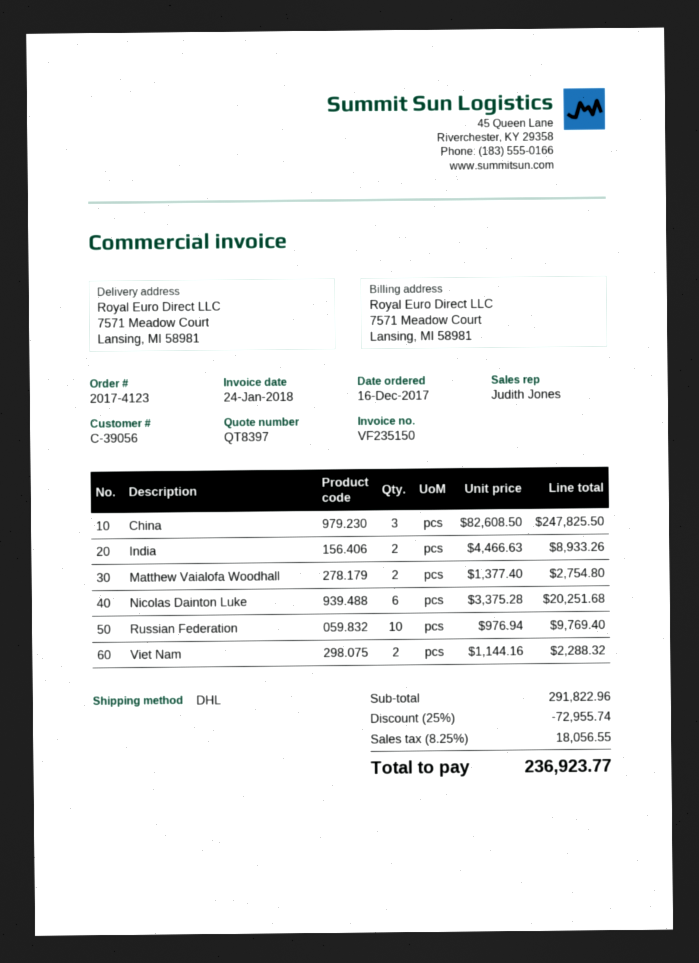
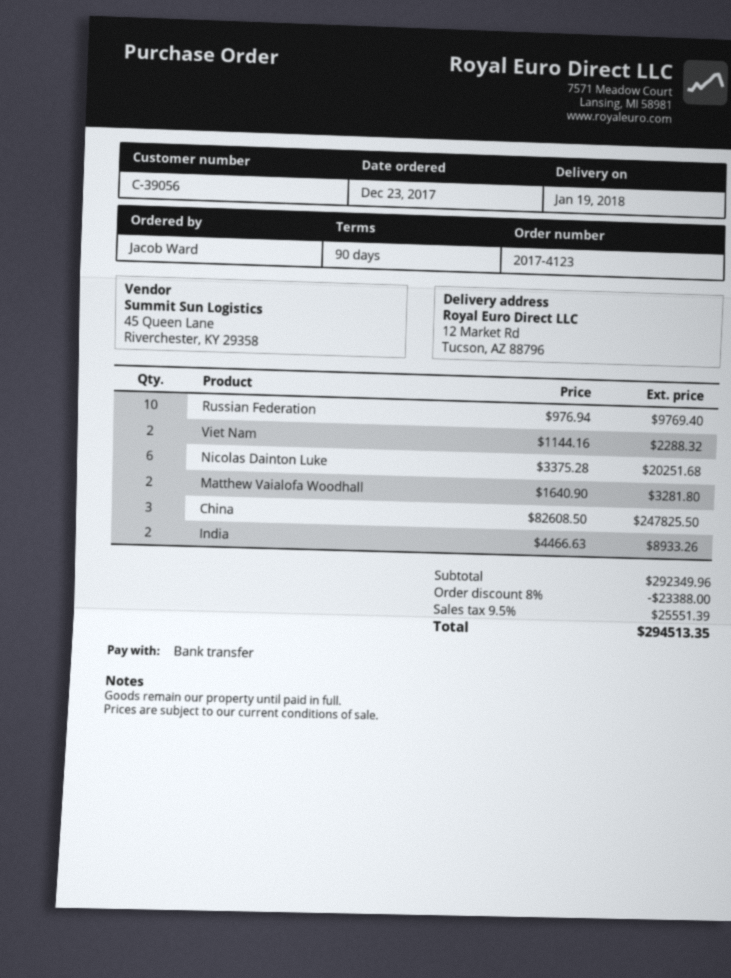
order date: 2017-12-16 -> 2017-12-23
ship to: 7571 Meadow Court, Lansing, MI 58981 -> 12 Market Rd, Tucson, AZ 88796
Matthew Vaialofa Woodhall: 2 x 1377.40 = 2754.80 -> 2 x 1640.90 = 3281.80
subtotal: 291822.96 -> 292349.96
discount: 25% = 72955.74 -> 8% = 23388.00
tax: 8.25% = 18056.55 -> 9.5% = 25551.39
total: 236923.77 -> 294513.35

